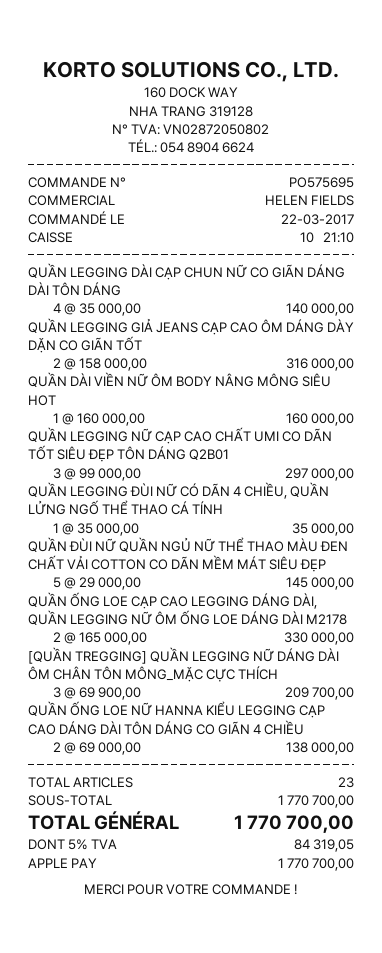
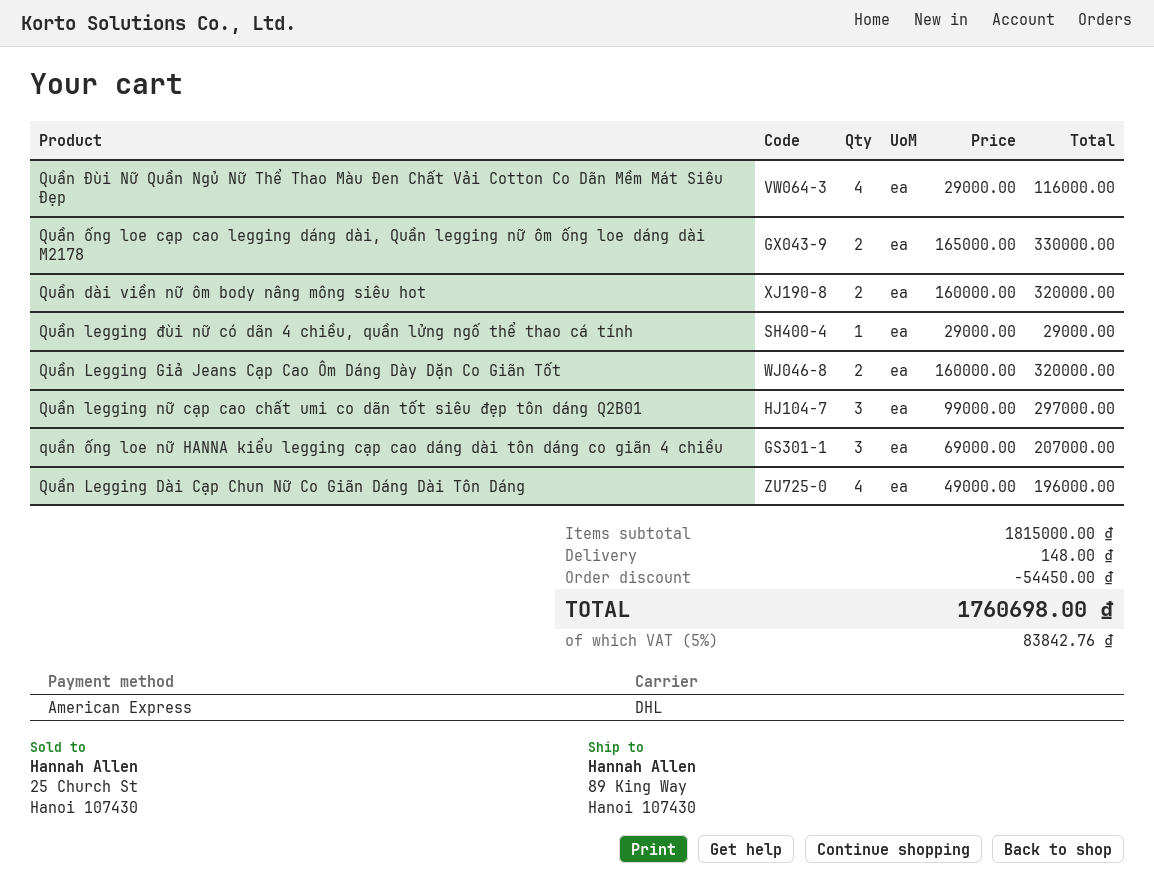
payment method: Apple Pay -> American Express
QUẦN LEGGING DÀI CẠP CHUN NỮ CO GIÃN DÁNG DÀI TÔN DÁNG: 4 x 35000.00 = 140000.00 -> 4 x 49000.00 = 196000.00
QUẦN LEGGING GIẢ JEANS CẠP CAO ÔM DÁNG DÀY DẶN CO GIÃN TỐT: 2 x 158000.00 = 316000.00 -> 2 x 160000.00 = 320000.00
QUẦN DÀI VIỀN NỮ ÔM BODY NÂNG MÔNG SIÊU HOT: 1 x 160000.00 = 160000.00 -> 2 x 160000.00 = 320000.00
QUẦN LEGGING ĐÙI NỮ CÓ DÃN 4 CHIỀU, QUẦN LỬNG NGỐ THỂ THAO CÁ TÍNH: 1 x 35000.00 = 35000.00 -> 1 x 29000.00 = 29000.00
QUẦN ĐÙI NỮ QUẦN NGỦ NỮ THỂ THAO MÀU ĐEN CHẤT VẢI COTTON CO DÃN MỀM MÁT SIÊU ĐẸP: 5 x 29000.00 = 145000.00 -> 4 x 29000.00 = 116000.00
[QUẦN TREGGING] QUẦN LEGGING NỮ DÁNG DÀI ÔM CHÂN TÔN MÔNG_MẶC CỰC THÍCH: 3 x 69900.00 = 209700.00 -> none
QUẦN ỐNG LOE NỮ HANNA KIỂU LEGGING CẠP CAO DÁNG DÀI TÔN DÁNG CO GIÃN 4 CHIỀU: 2 x 69000.00 = 138000.00 -> 3 x 69000.00 = 207000.00
subtotal: 1770700.00 -> 1815000.00
discount: none -> 54450.00
shipping: none -> 148.00
tax: 5% = 84319.05 -> 5% = 83842.76
total: 1770700.00 -> 1760698.00

